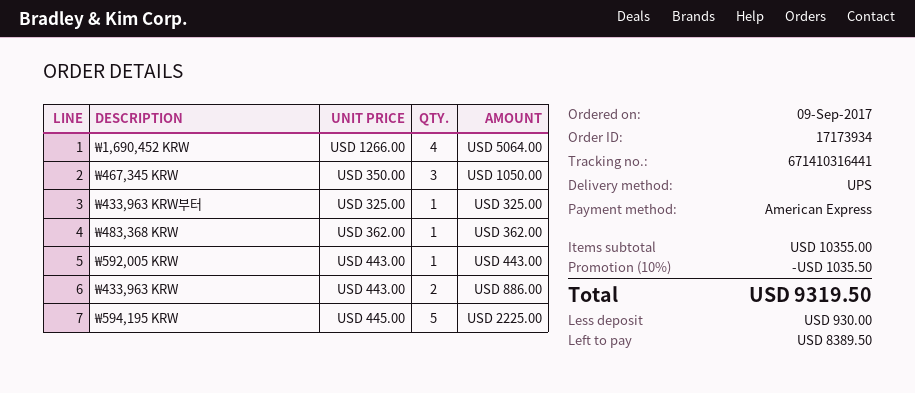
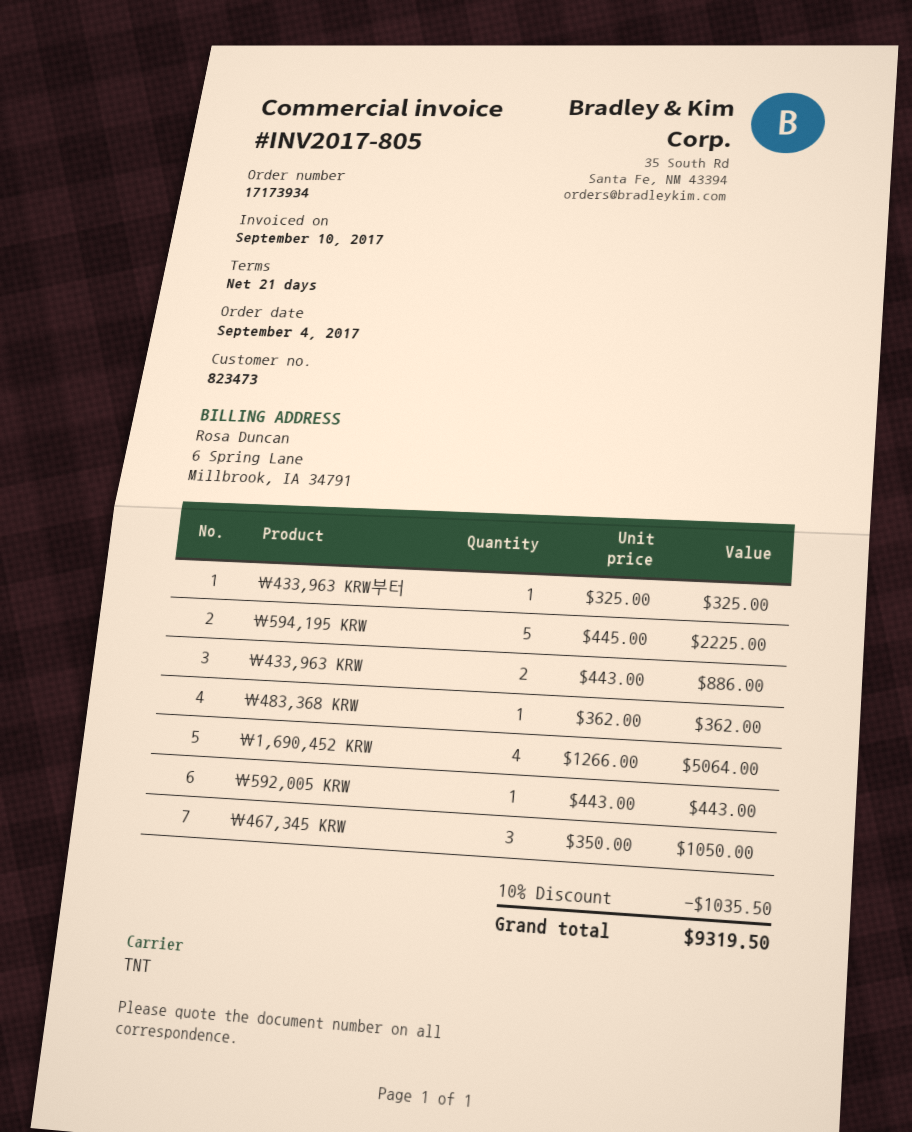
order date: 2017-09-09 -> 2017-09-04
shipping method: UPS -> TNT

